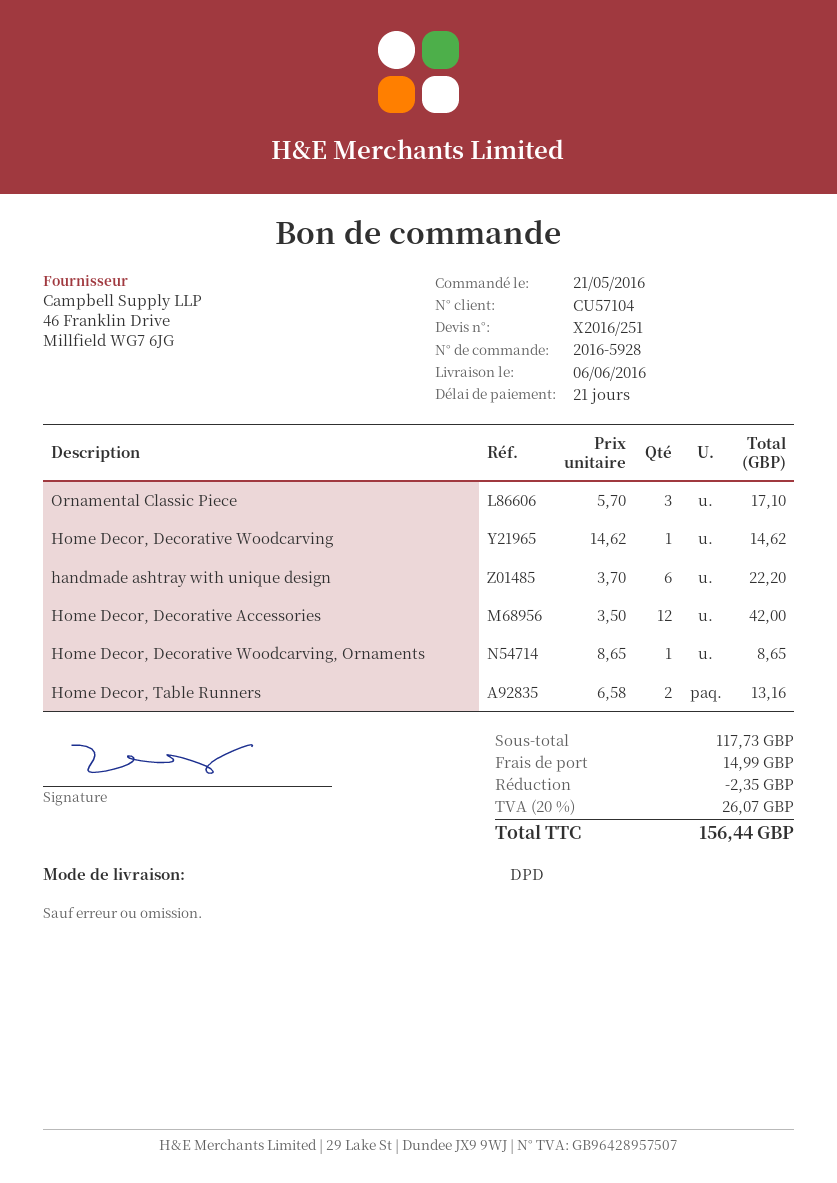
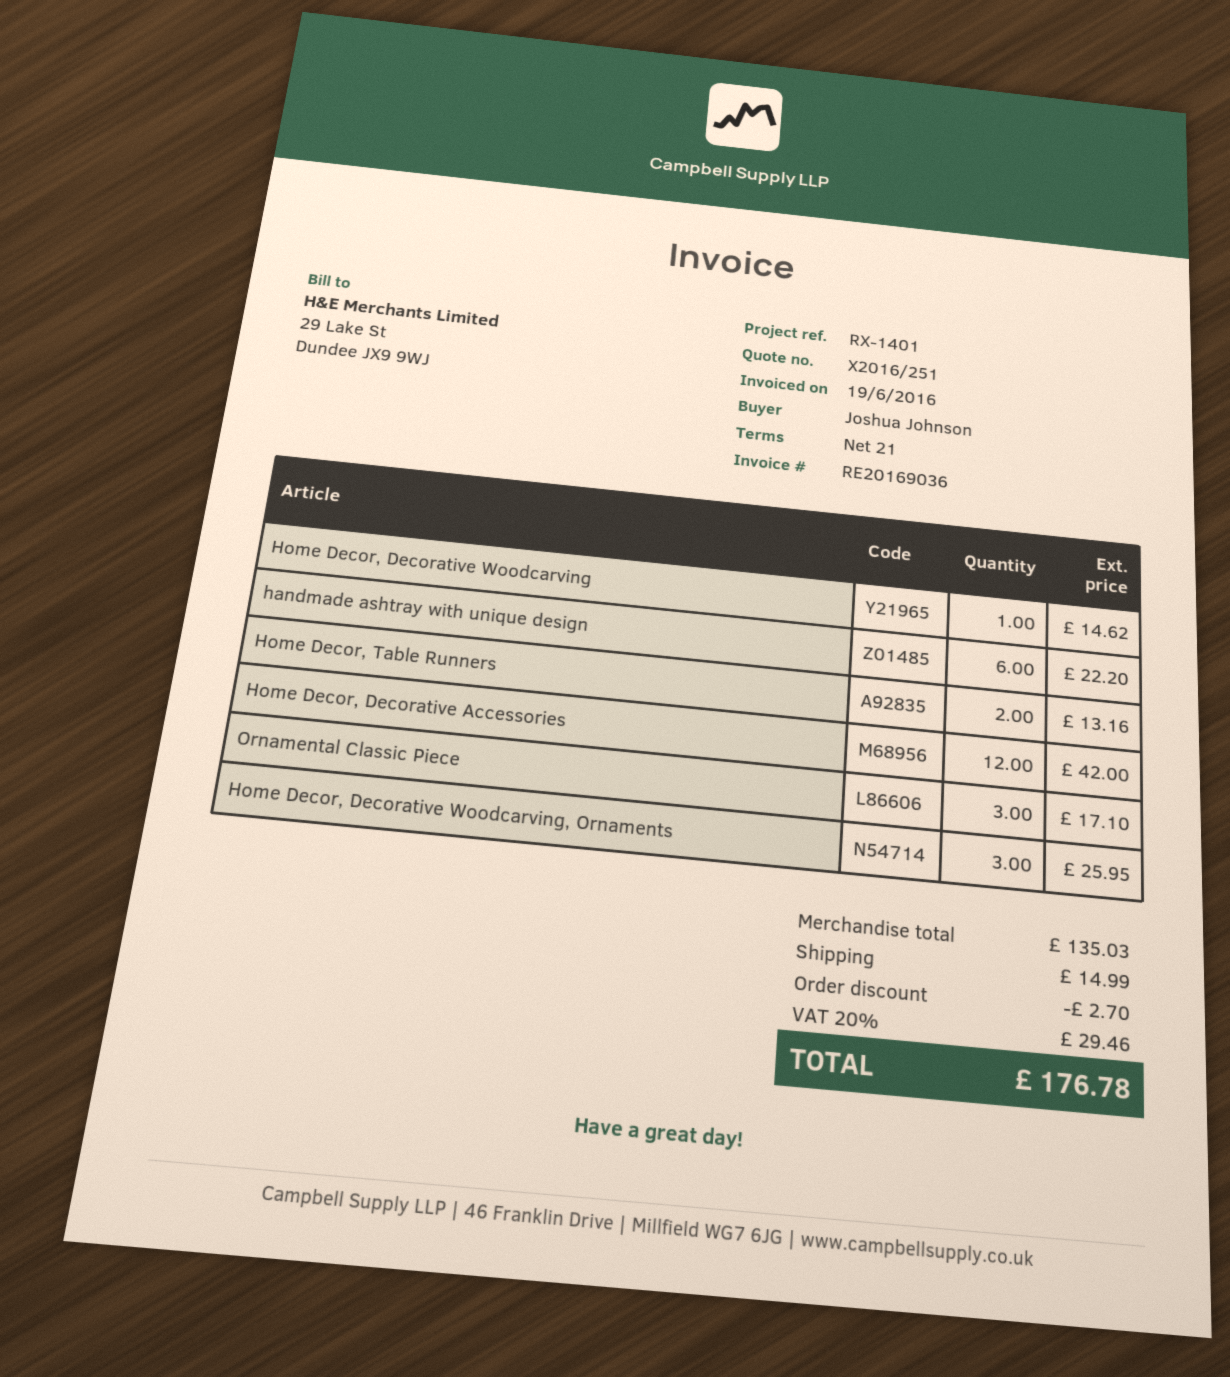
Home Decor, Decorative Woodcarving, Ornaments: 1 for 8.65 -> 3 for 25.95
subtotal: 117.73 -> 135.03
discount: 2.35 -> 2.70
tax: 20% = 26.07 -> 20% = 29.46
total: 156.44 -> 176.78

